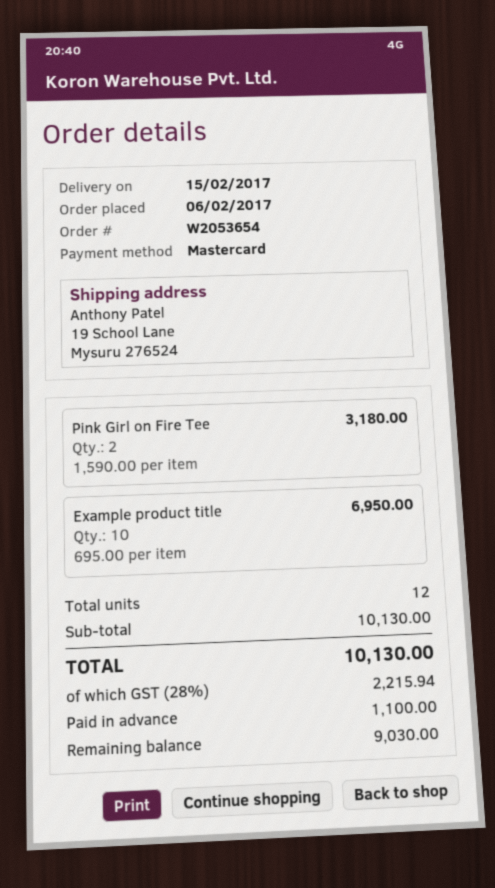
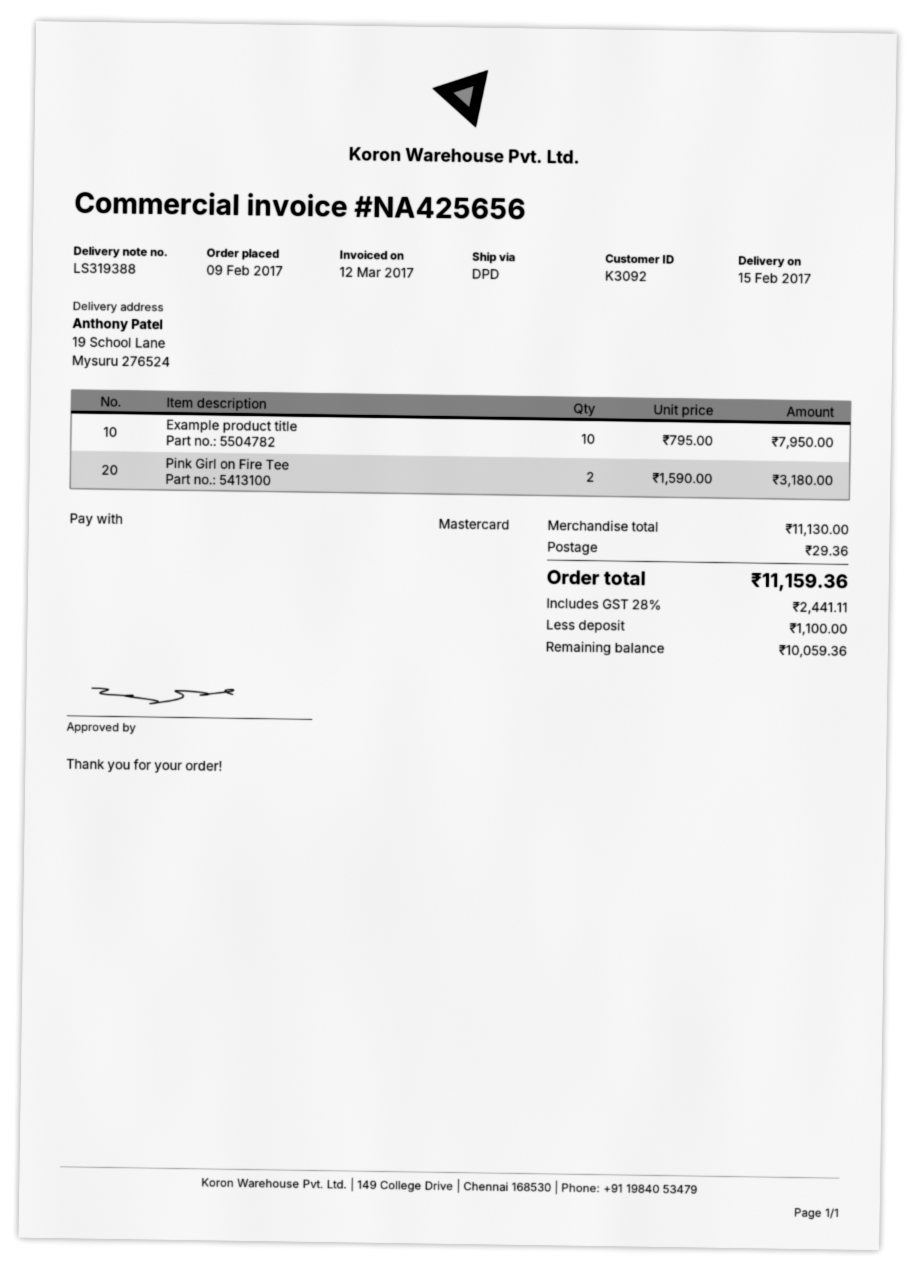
order date: 2017-02-06 -> 2017-02-09
Example product title: 10 x 695.00 = 6950.00 -> 10 x 795.00 = 7950.00
subtotal: 10130.00 -> 11130.00
shipping: none -> 29.36
tax: 28% = 2215.94 -> 28% = 2441.11
total: 10130.00 -> 11159.36
balance: 9030.00 -> 10059.36

